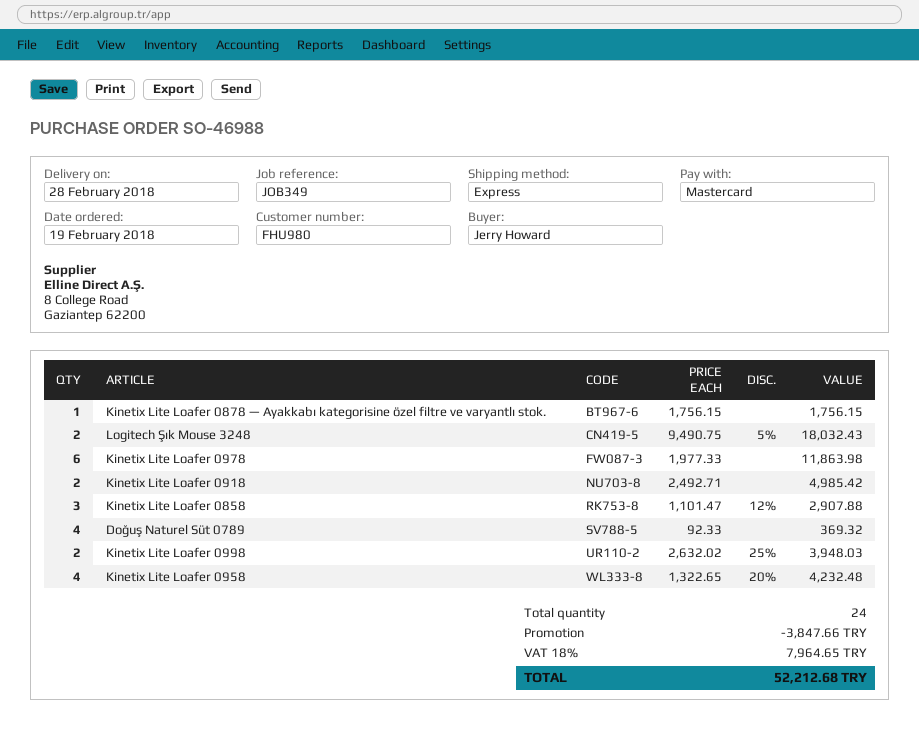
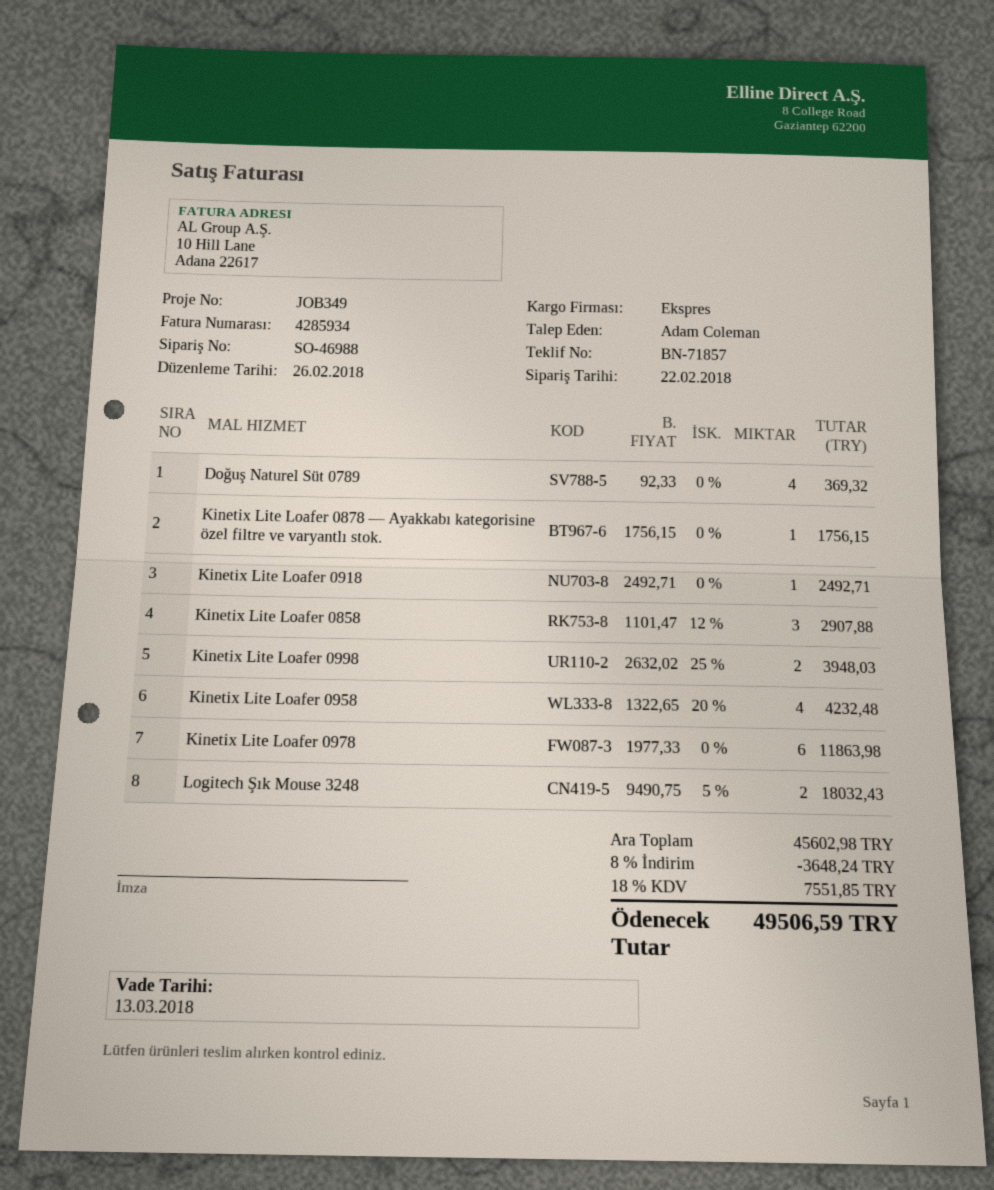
order date: 2018-02-19 -> 2018-02-22
ordered by: Jerry Howard -> Adam Coleman
Kinetix Lite Loafer 0918: 2 x 2492.71 = 4985.42 -> 1 x 2492.71 = 2492.71
discount: 3847.66 -> 3648.24
tax: 18% = 7964.65 -> 18% = 7551.85
total: 52212.68 -> 49506.59

